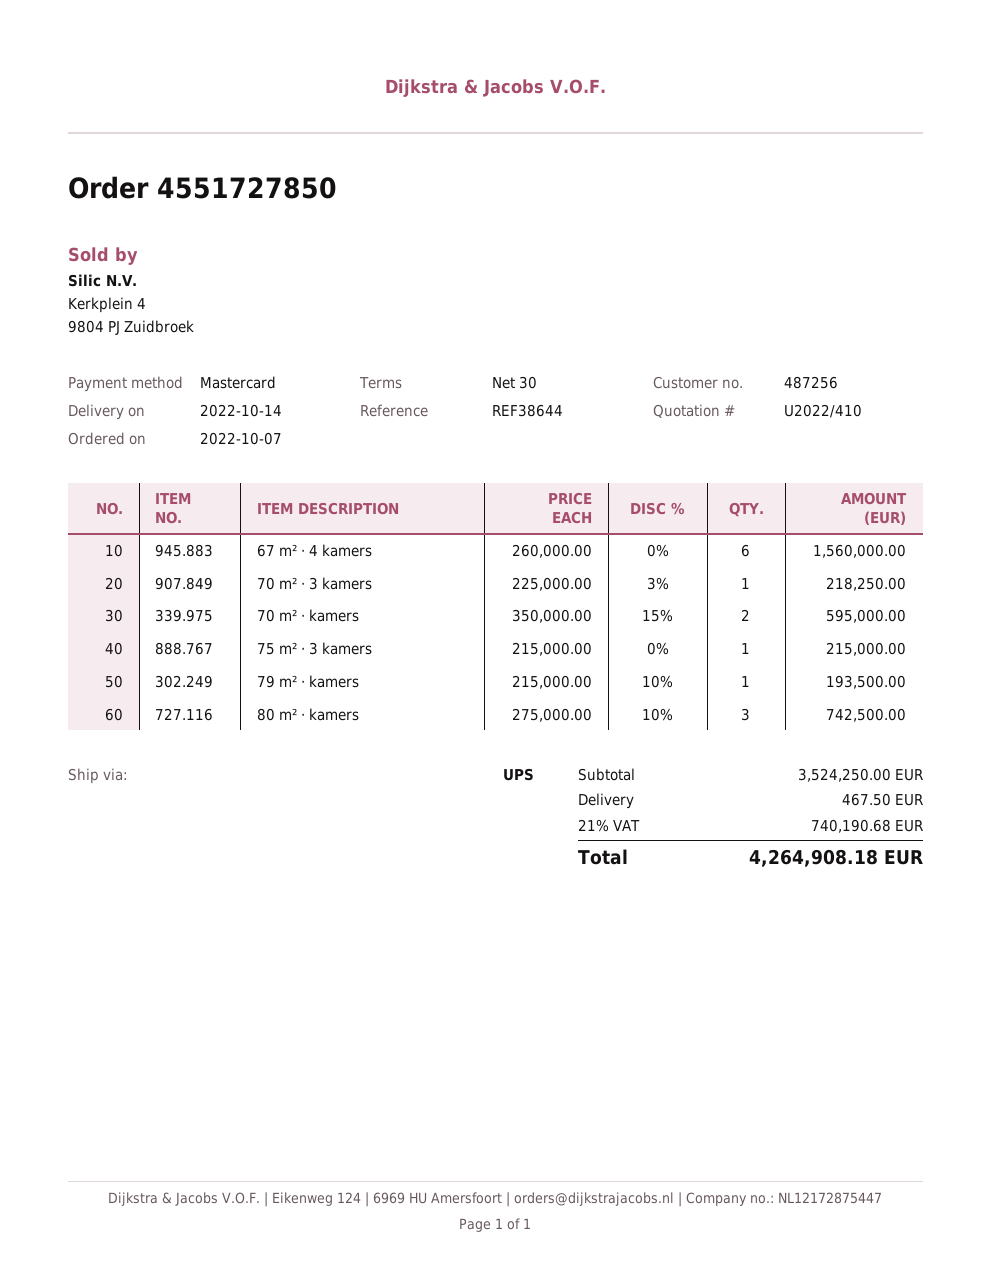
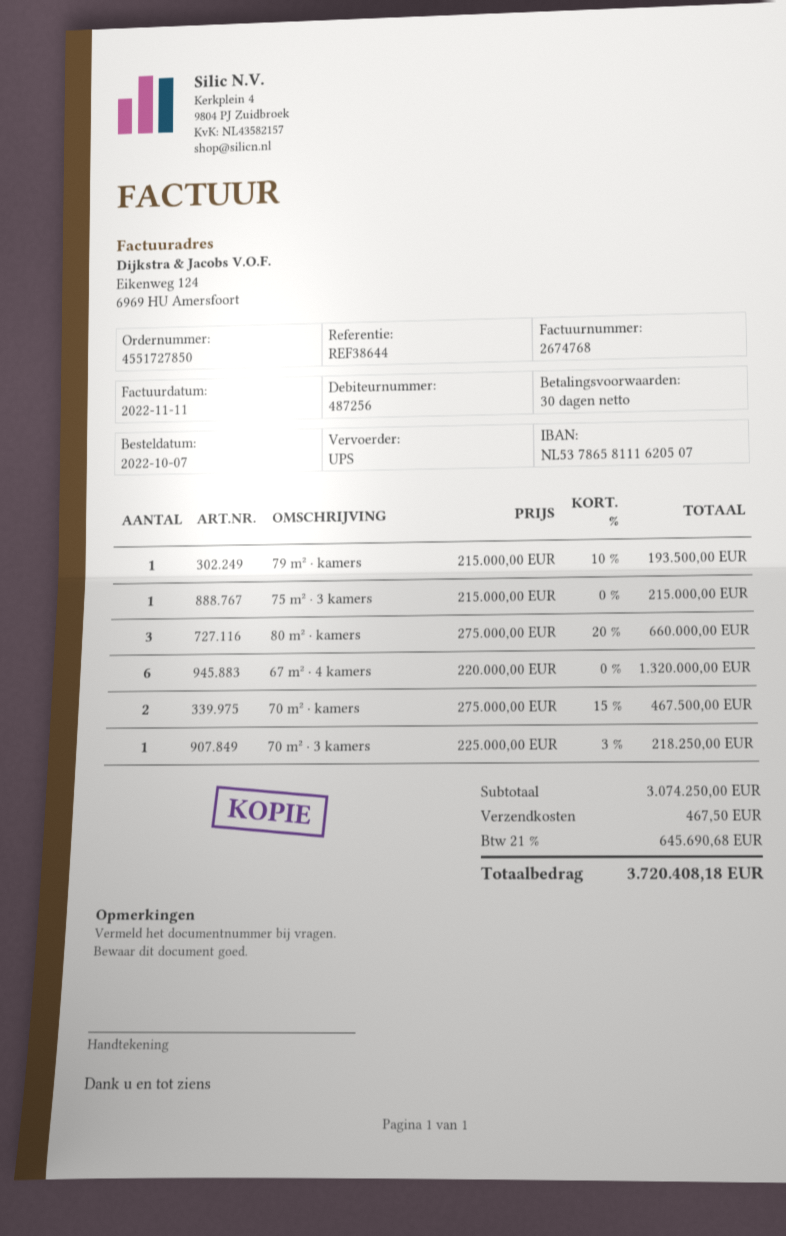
67 m² · 4 kamers: 6 x 260000.00 = 1560000.00 -> 6 x 220000.00 = 1320000.00
70 m² · kamers: 2 x 350000.00 - 15% = 595000.00 -> 2 x 275000.00 - 15% = 467500.00
80 m² · kamers: 3 x 275000.00 - 10% = 742500.00 -> 3 x 275000.00 - 20% = 660000.00
subtotal: 3524250.00 -> 3074250.00
tax: 21% = 740190.68 -> 21% = 645690.68
total: 4264908.18 -> 3720408.18

